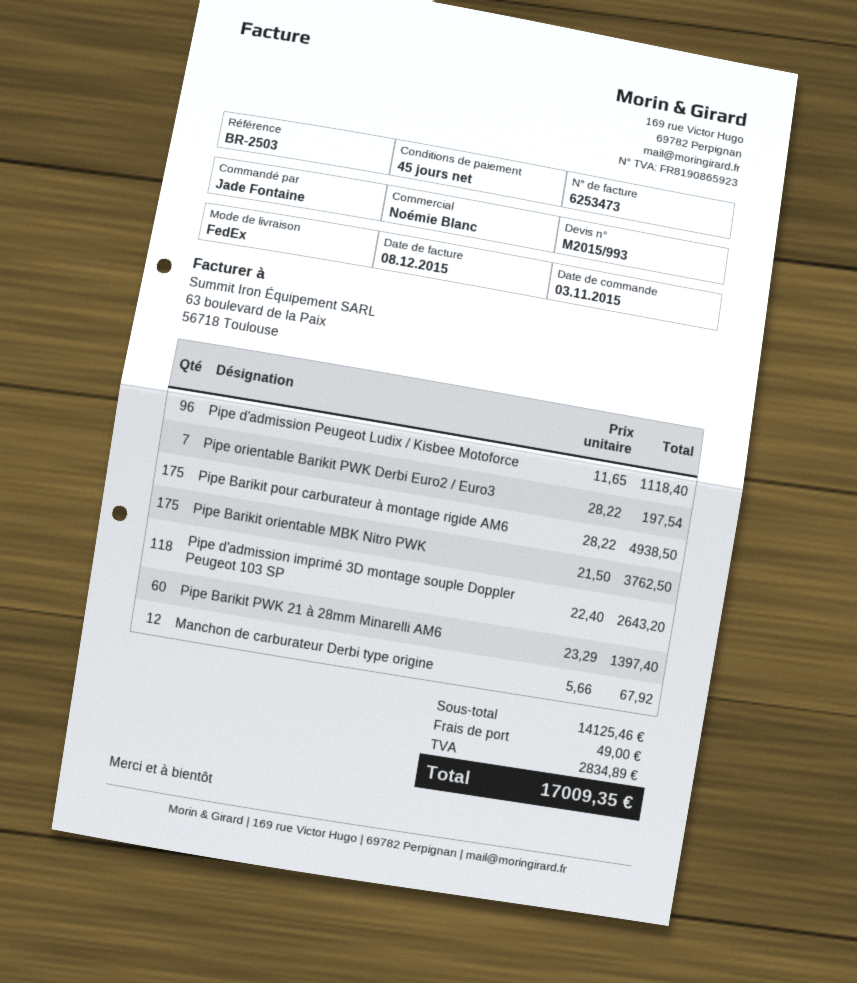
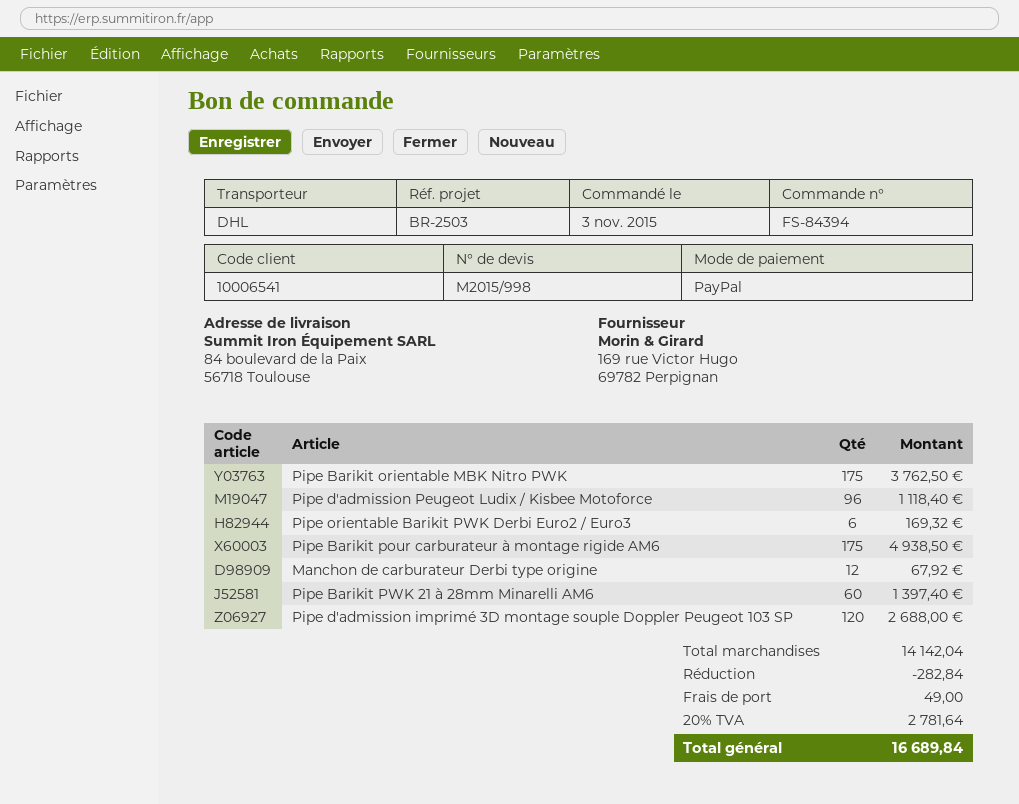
quote number: M2015/993 -> M2015/998
shipping method: FedEx -> DHL
Pipe orientable Barikit PWK Derbi Euro2 / Euro3: 7 for 197.54 -> 6 for 169.32
Pipe d'admission imprimé 3D montage souple Doppler Peugeot 103 SP: 118 for 2643.20 -> 120 for 2688.00
subtotal: 14125.46 -> 14142.04
discount: none -> 282.84
tax: 2834.89 -> 2781.64
total: 17009.35 -> 16689.84

